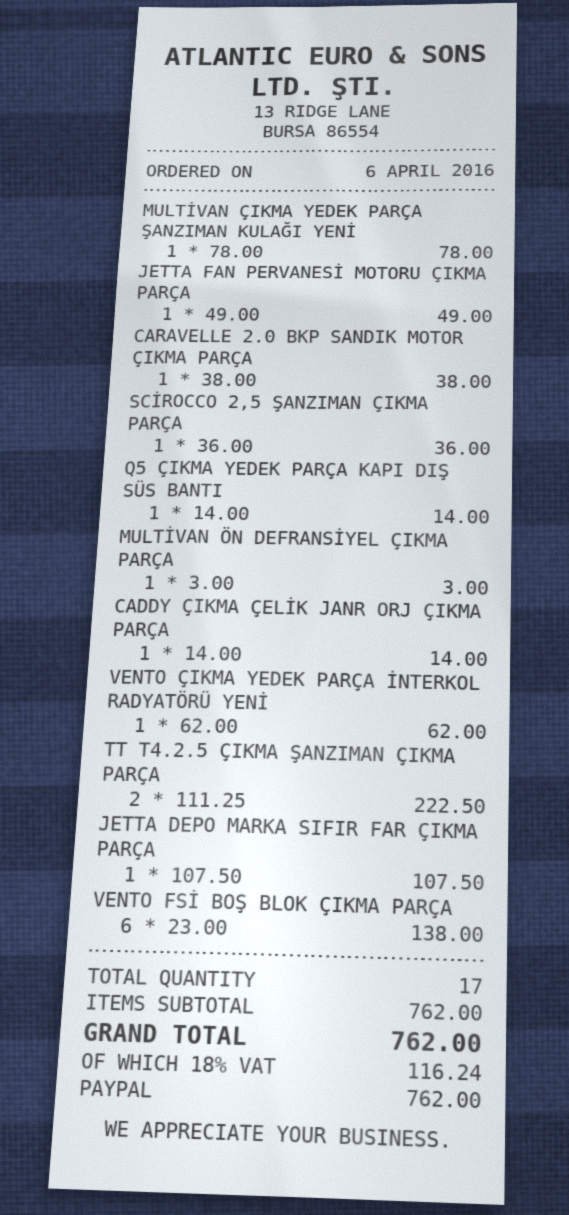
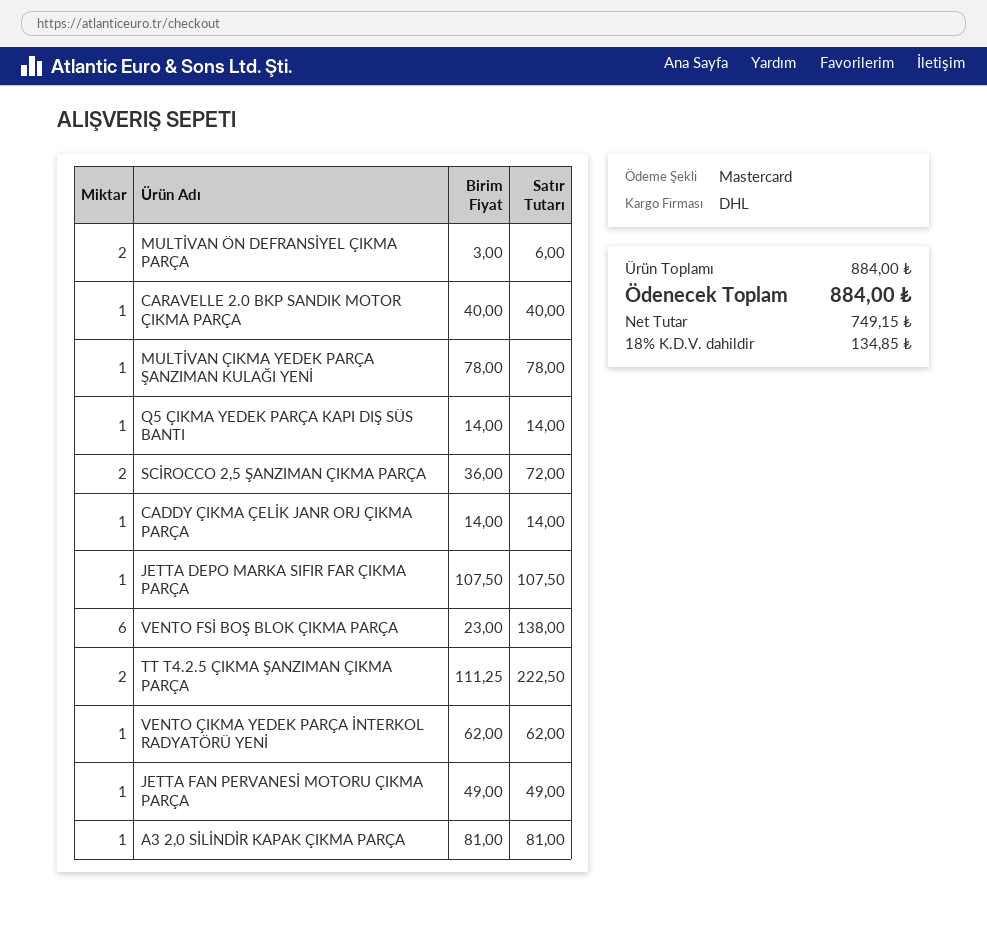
payment method: PayPal -> Mastercard
CARAVELLE 2.0 BKP SANDIK MOTOR ÇIKMA PARÇA: 1 x 38.00 = 38.00 -> 1 x 40.00 = 40.00
SCİROCCO 2,5 ŞANZIMAN ÇIKMA PARÇA: 1 x 36.00 = 36.00 -> 2 x 36.00 = 72.00
MULTİVAN ÖN DEFRANSİYEL ÇIKMA PARÇA: 1 x 3.00 = 3.00 -> 2 x 3.00 = 6.00
A3 2,0 SİLİNDİR KAPAK ÇIKMA PARÇA: none -> 1 x 81.00 = 81.00
subtotal: 762.00 -> 884.00
tax: 18% = 116.24 -> 18% = 134.85
total: 762.00 -> 884.00

